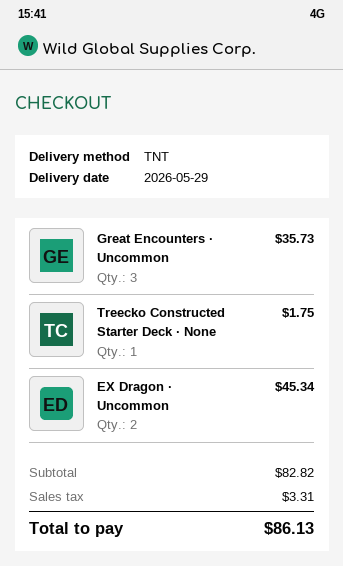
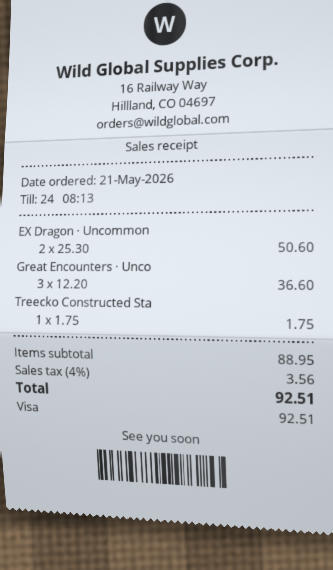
Great Encounters · Uncommon: 3 for 35.73 -> 3 for 36.60
EX Dragon · Uncommon: 2 for 45.34 -> 2 for 50.60
subtotal: 82.82 -> 88.95
tax: 3.31 -> 3.56
total: 86.13 -> 92.51

